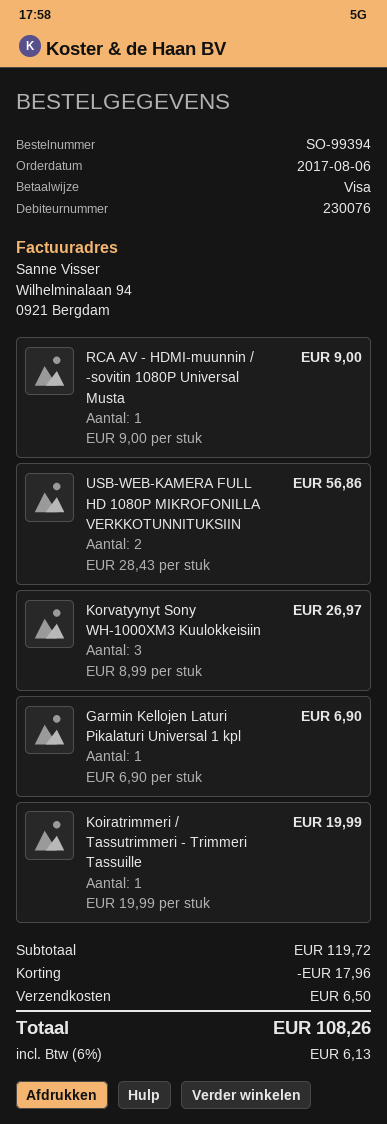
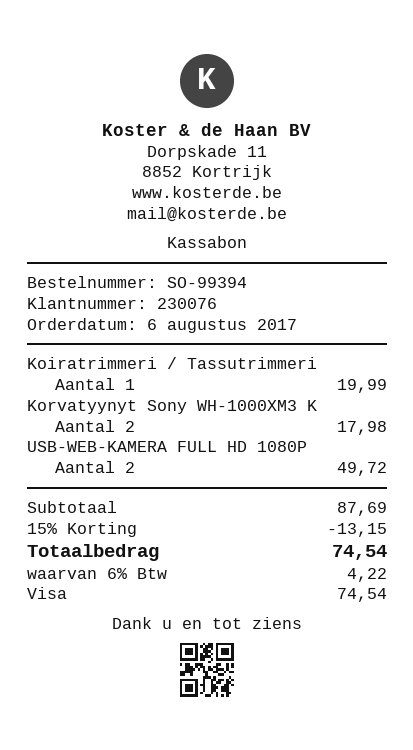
RCA AV - HDMI-muunnin / -sovitin 1080P Universal Musta: 1 for 9.00 -> none
USB-WEB-KAMERA FULL HD 1080P MIKROFONILLA VERKKOTUNNITUKSIIN: 2 for 56.86 -> 2 for 49.72
Korvatyynyt Sony WH-1000XM3 Kuulokkeisiin: 3 for 26.97 -> 2 for 17.98
Garmin Kellojen Laturi Pikalaturi Universal 1 kpl: 1 for 6.90 -> none
subtotal: 119.72 -> 87.69
discount: 17.96 -> 13.15
shipping: 6.50 -> none
tax: 6% = 6.13 -> 6% = 4.22
total: 108.26 -> 74.54

